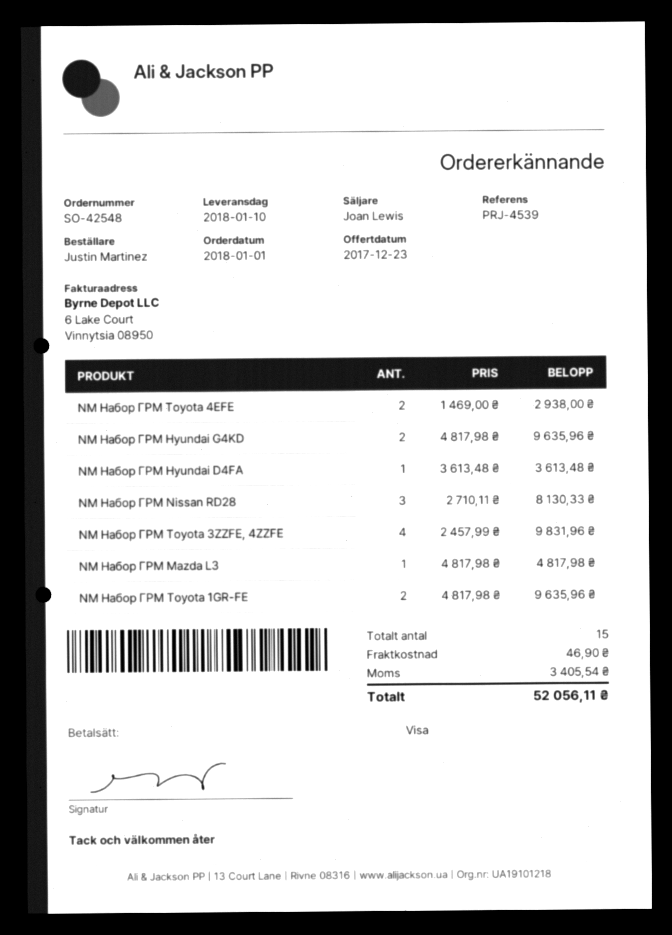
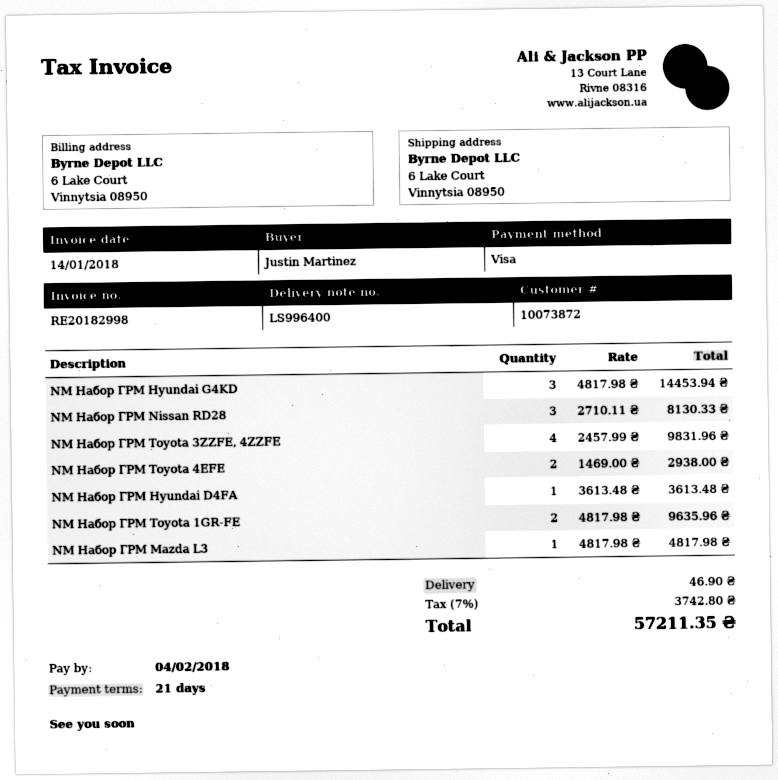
NM Набор ГРМ Hyundai G4KD: 2 x 4817.98 = 9635.96 -> 3 x 4817.98 = 14453.94
tax: 3405.54 -> 3742.80
total: 52056.11 -> 57211.35

